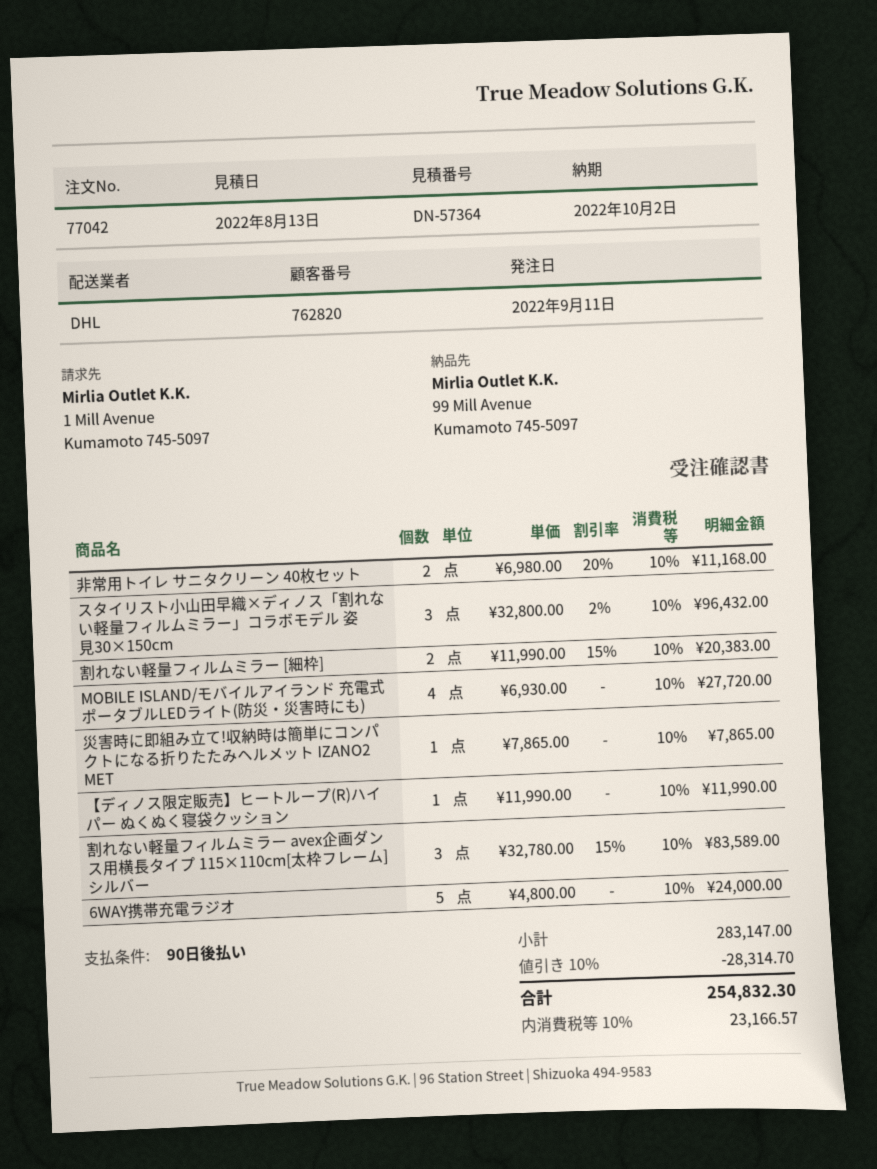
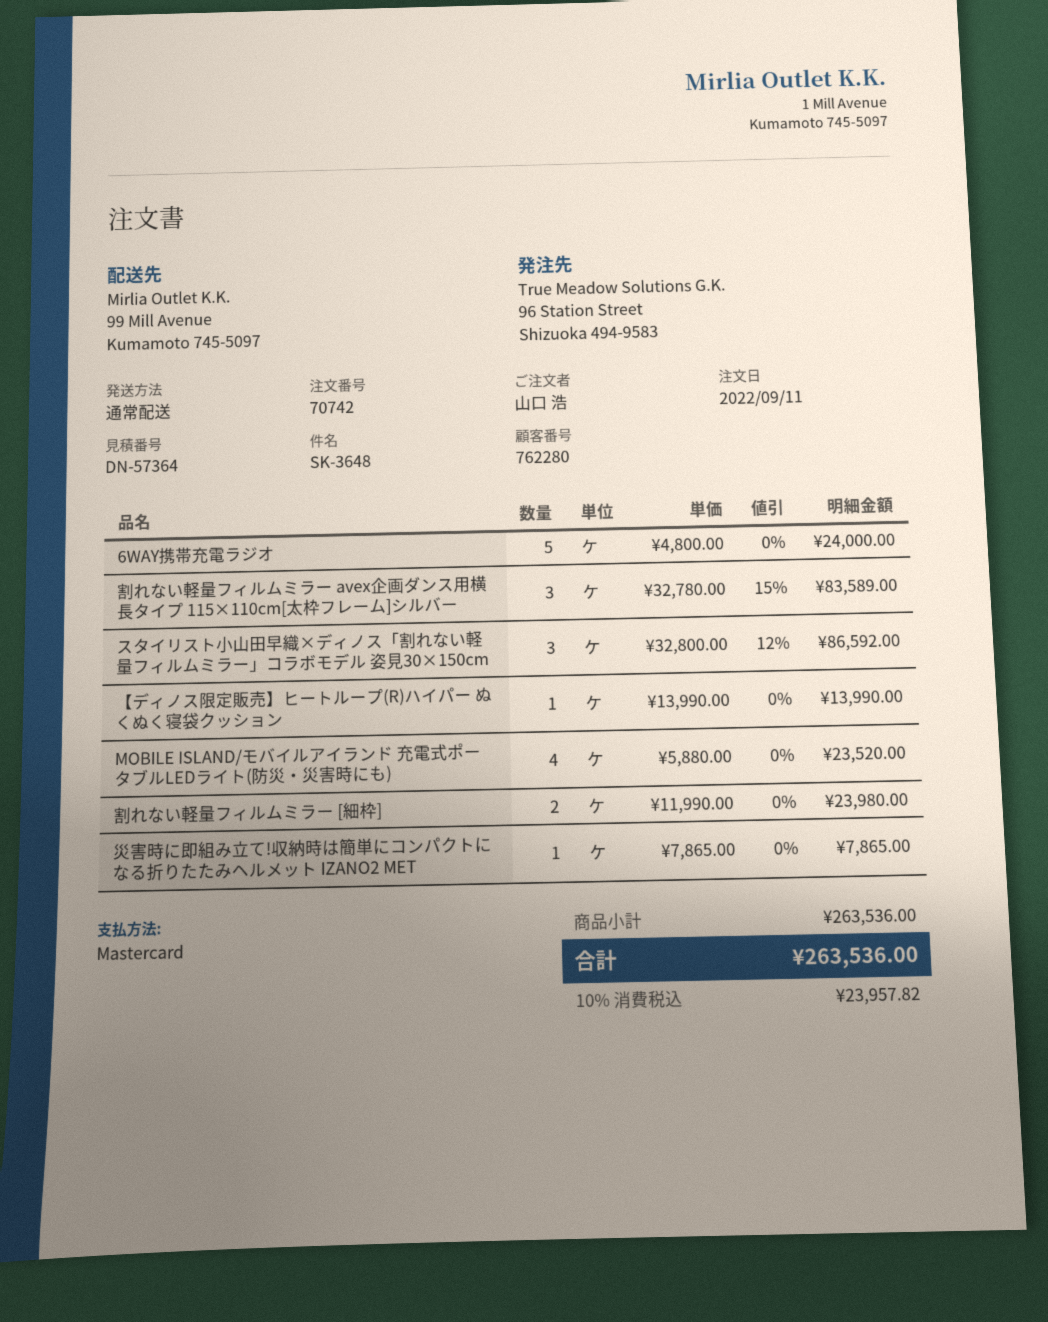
order number: 77042 -> 70742
customer number: 762820 -> 762280
shipping method: DHL -> standard
非常用トイレ サニタクリーン 40枚セット: 2 x 6980.00 - 20% = 11168.00 -> none
スタイリスト小山田早織×ディノス「割れない軽量フィルムミラー」コラボモデル 姿見30×150cm: 3 x 32800.00 - 2% = 96432.00 -> 3 x 32800.00 - 12% = 86592.00
割れない軽量フィルムミラー [細枠]: 2 x 11990.00 - 15% = 20383.00 -> 2 x 11990.00 = 23980.00
MOBILE ISLAND/モバイルアイランド 充電式ポータブルLEDライト(防災・災害時にも): 4 x 6930.00 = 27720.00 -> 4 x 5880.00 = 23520.00
【ディノス限定販売】ヒートループ(R)ハイパー ぬくぬく寝袋クッション: 1 x 11990.00 = 11990.00 -> 1 x 13990.00 = 13990.00
subtotal: 283147.00 -> 263536.00
discount: 10% = 28314.70 -> none
tax: 10% = 23166.57 -> 10% = 23957.82
total: 254832.30 -> 263536.00

